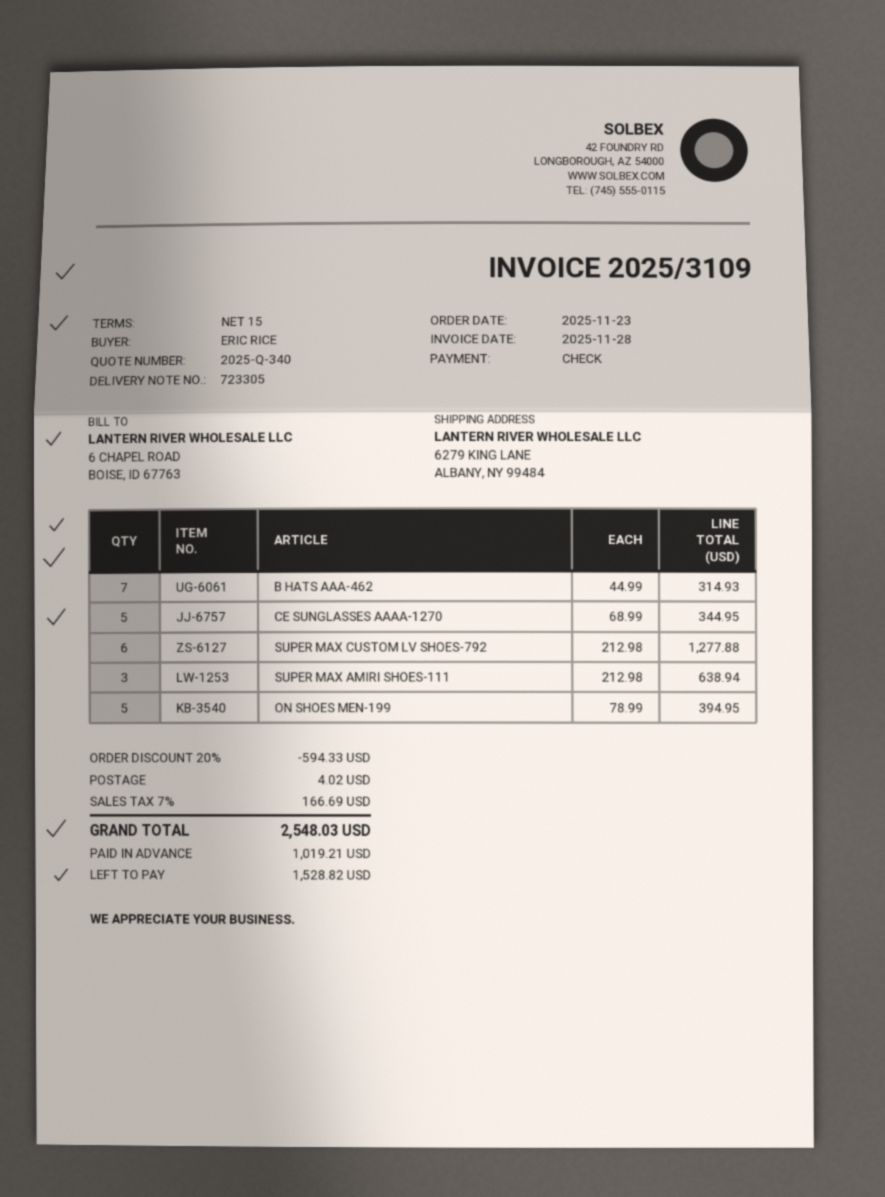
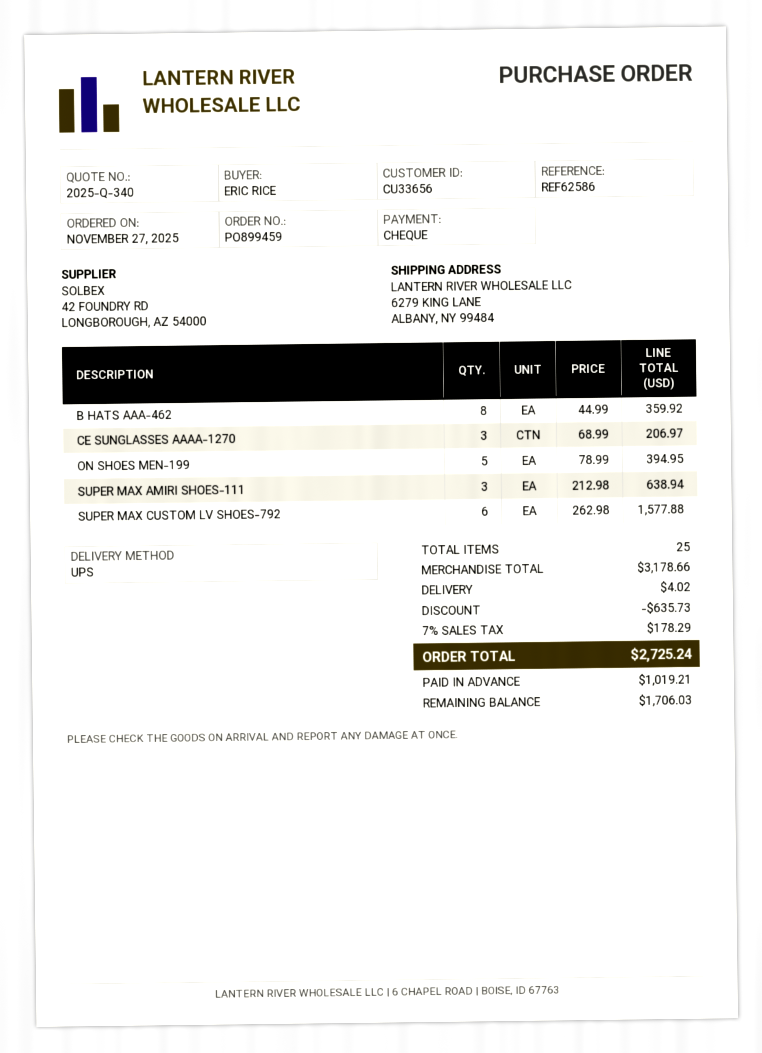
order date: 2025-11-23 -> 2025-11-27
B HATS AAA-462: 7 x 44.99 = 314.93 -> 8 x 44.99 = 359.92
CE SUNGLASSES AAAA-1270: 5 x 68.99 = 344.95 -> 3 x 68.99 = 206.97
SUPER MAX CUSTOM LV SHOES-792: 6 x 212.98 = 1277.88 -> 6 x 262.98 = 1577.88
discount: 594.33 -> 635.73
tax: 7% = 166.69 -> 7% = 178.29
total: 2548.03 -> 2725.24
balance: 1528.82 -> 1706.03

